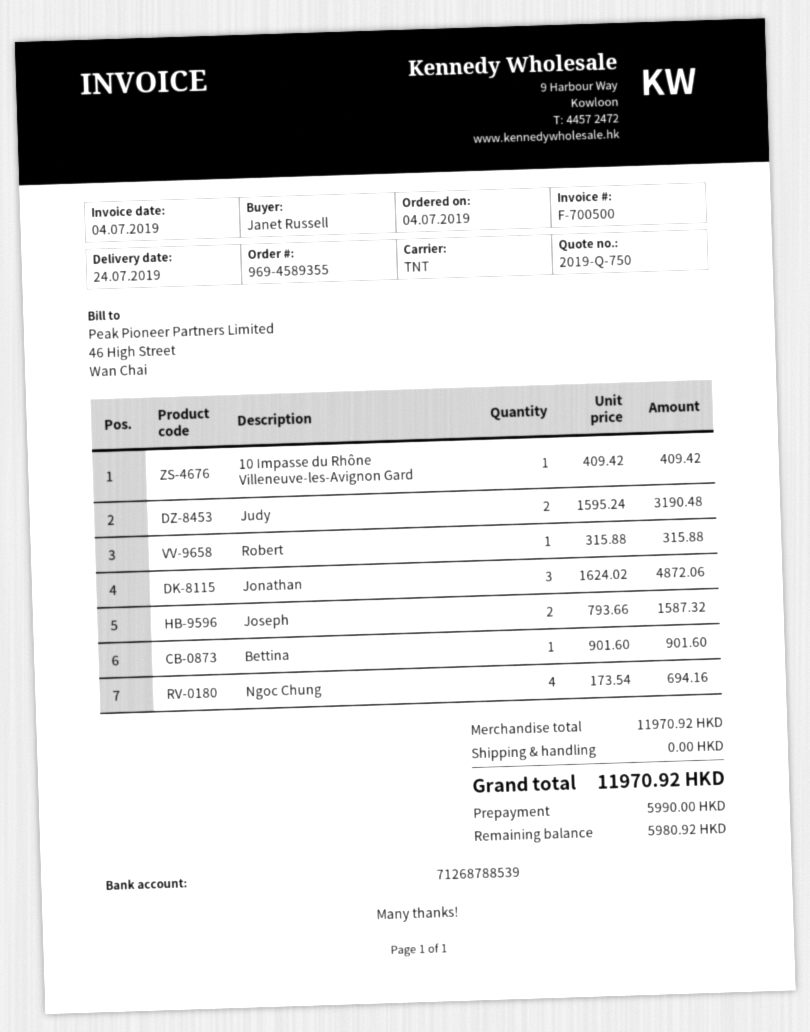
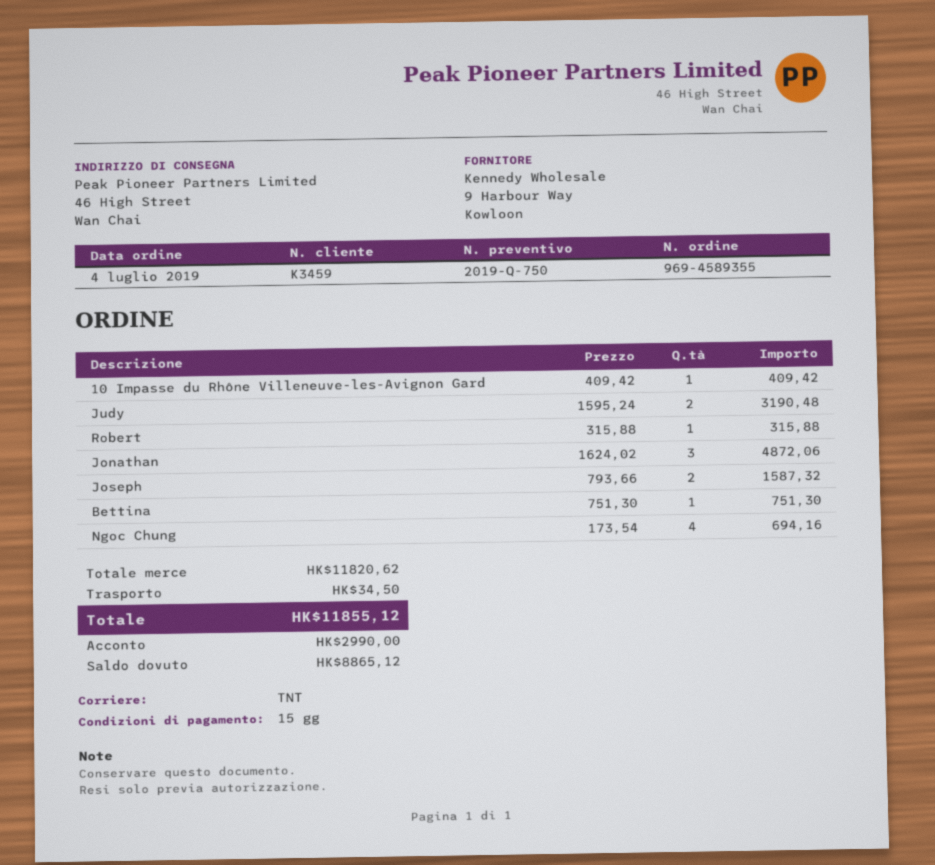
Bettina: 1 x 901.60 = 901.60 -> 1 x 751.30 = 751.30
subtotal: 11970.92 -> 11820.62
shipping: 0.00 -> 34.50
total: 11970.92 -> 11855.12
deposit: 5990.00 -> 2990.00
balance: 5980.92 -> 8865.12

